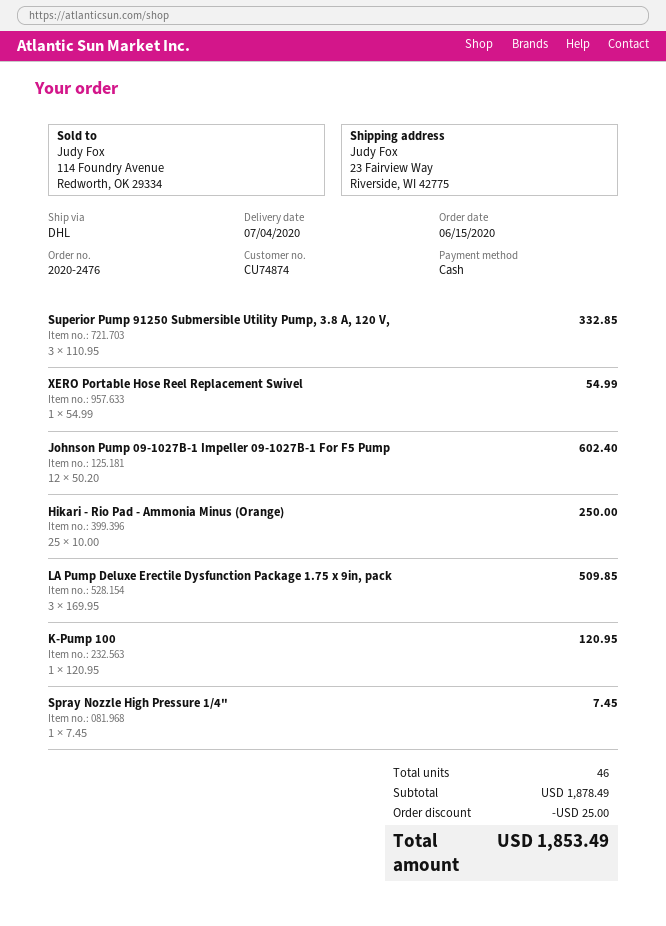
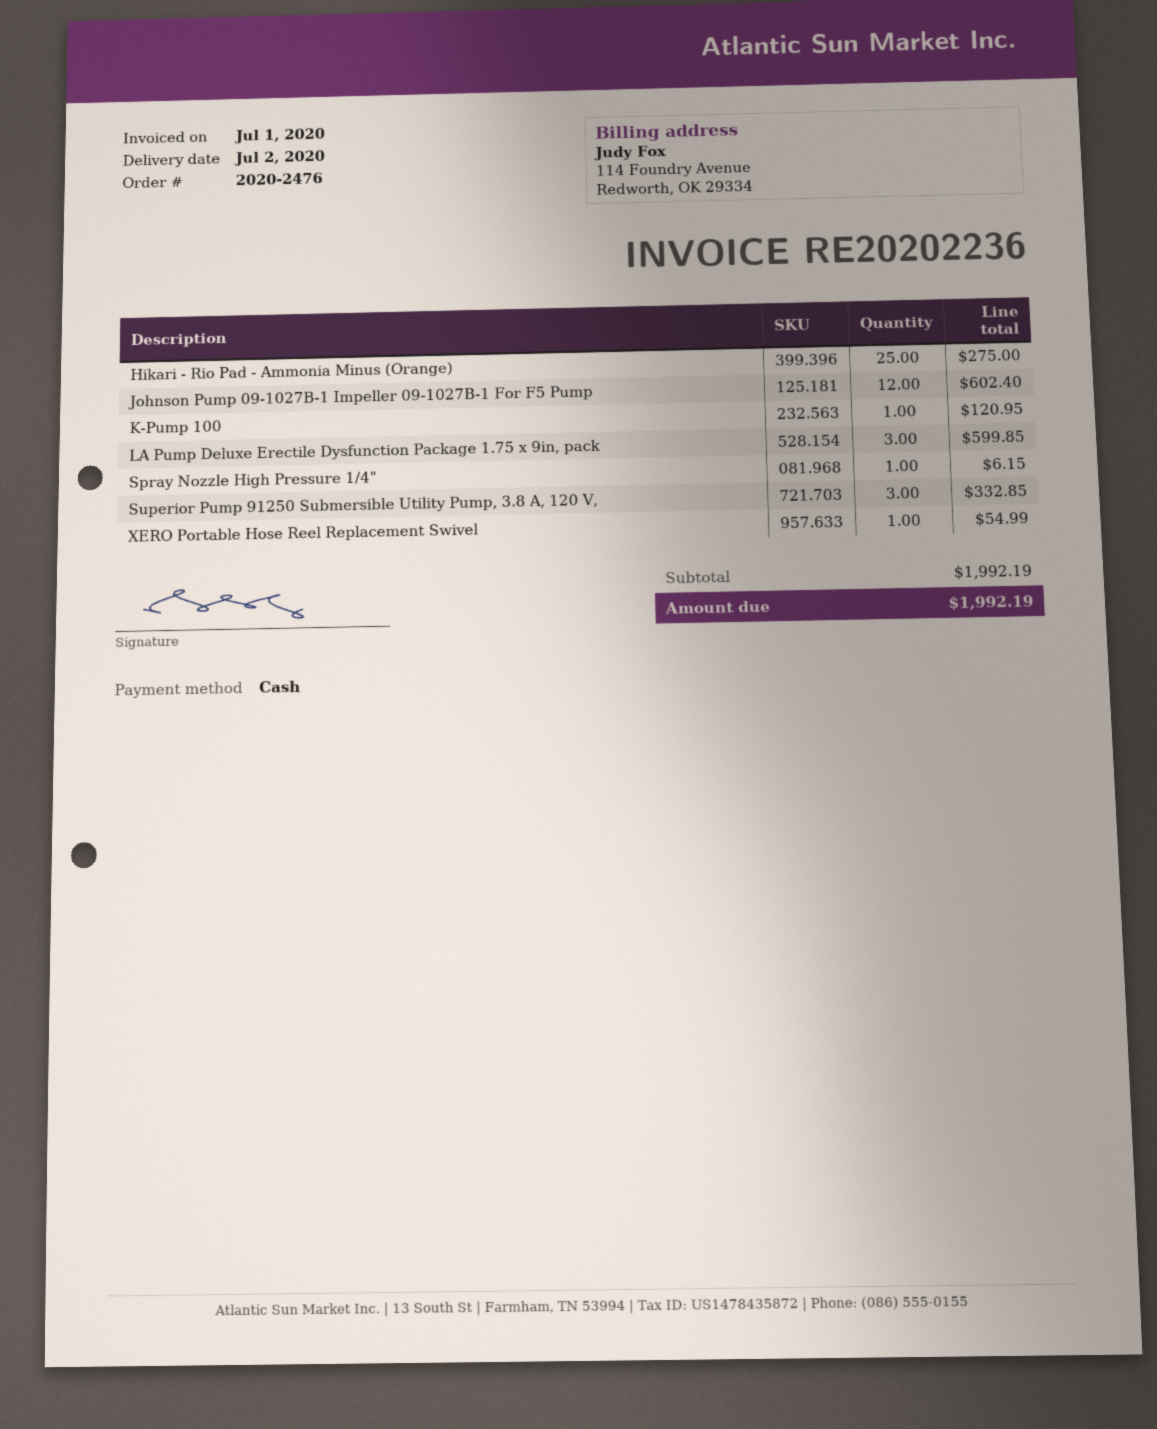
delivery date: 2020-07-04 -> 2020-07-02
Hikari - Rio Pad - Ammonia Minus (Orange): 25 for 250.00 -> 25 for 275.00
LA Pump Deluxe Erectile Dysfunction Package 1.75 x 9in, pack: 3 for 509.85 -> 3 for 599.85
Spray Nozzle High Pressure 1/4": 1 for 7.45 -> 1 for 6.15
subtotal: 1878.49 -> 1992.19
discount: 25.00 -> none
total: 1853.49 -> 1992.19

